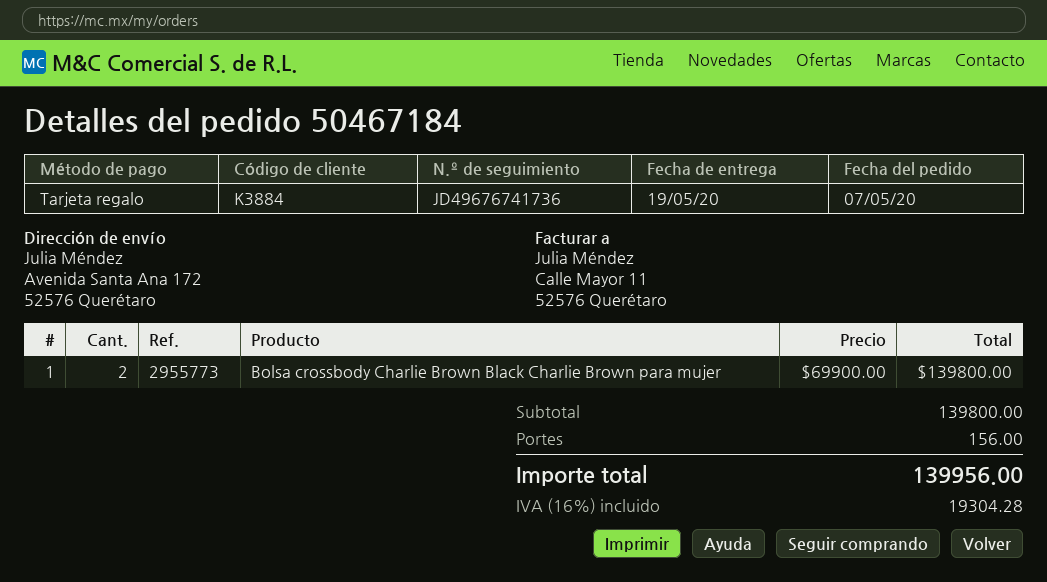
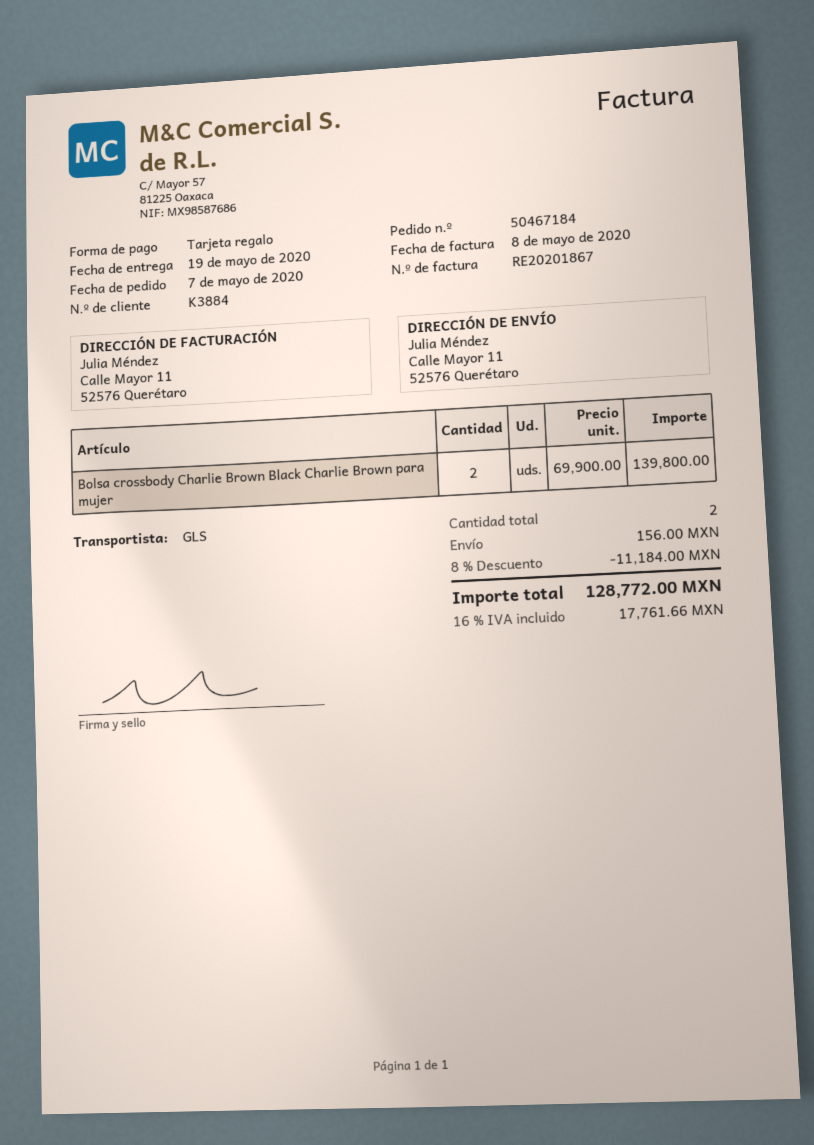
ship to: Avenida Santa Ana 172, 52576 Querétaro -> Calle Mayor 11, 52576 Querétaro
discount: none -> 8% = 11184.00
tax: 16% = 19304.28 -> 16% = 17761.66
total: 139956.00 -> 128772.00

